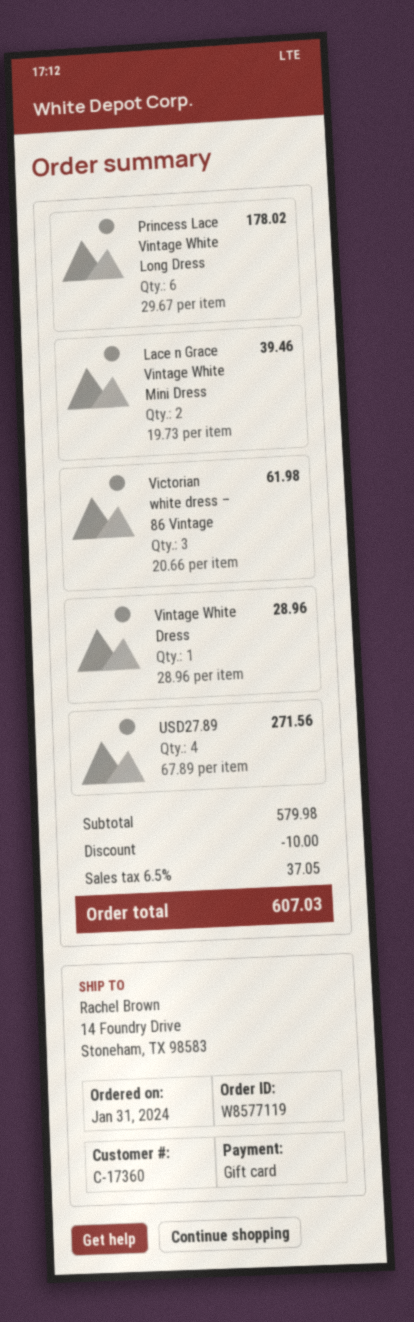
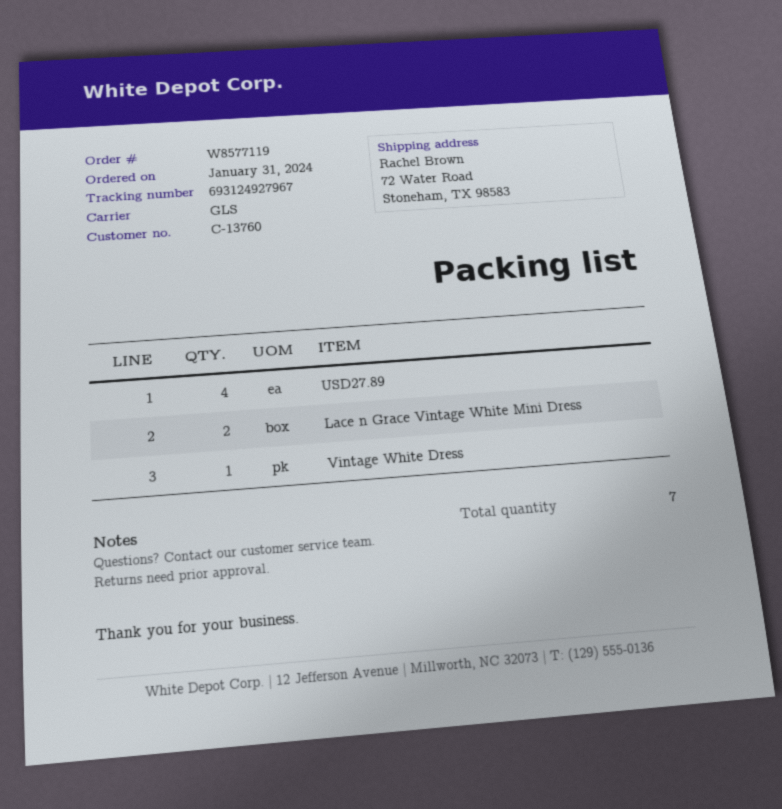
customer number: C-17360 -> C-13760
ship to: 14 Foundry Drive, Stoneham, TX 98583 -> 72 Water Road, Stoneham, TX 98583
Princess Lace Vintage White Long Dress: 6 -> none
Victorian white dress – 86 Vintage: 3 -> none

